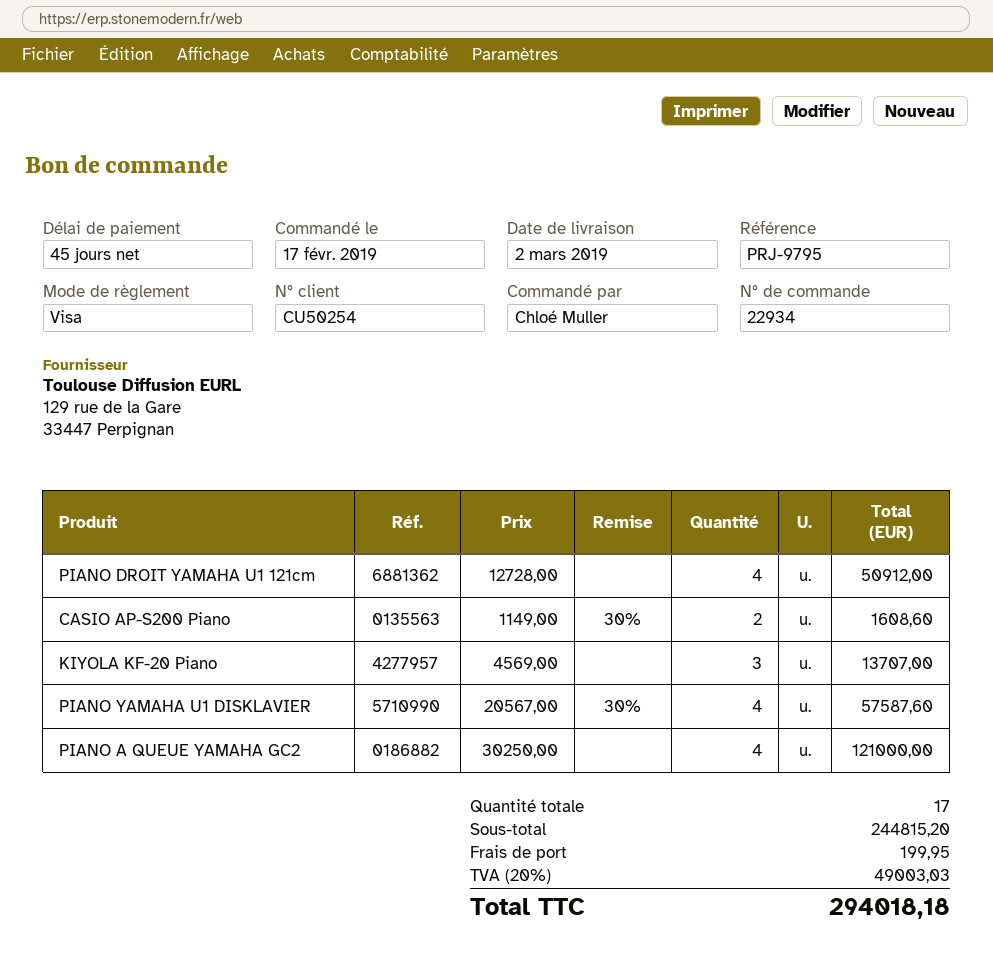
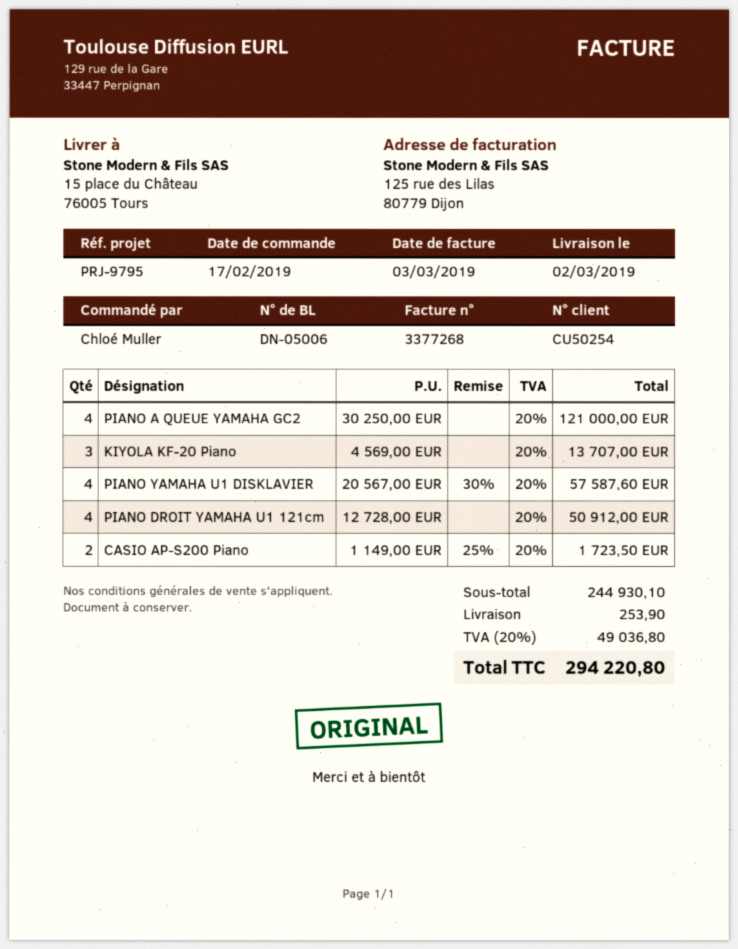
CASIO AP-S200 Piano: 2 x 1149.00 - 30% = 1608.60 -> 2 x 1149.00 - 25% = 1723.50
subtotal: 244815.20 -> 244930.10
shipping: 199.95 -> 253.90
tax: 20% = 49003.03 -> 20% = 49036.80
total: 294018.18 -> 294220.80

